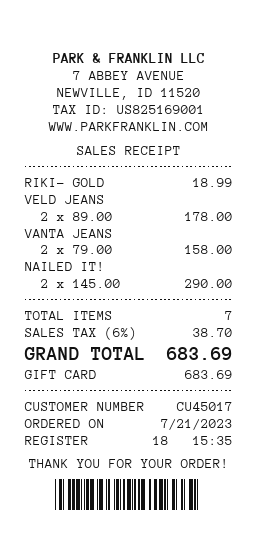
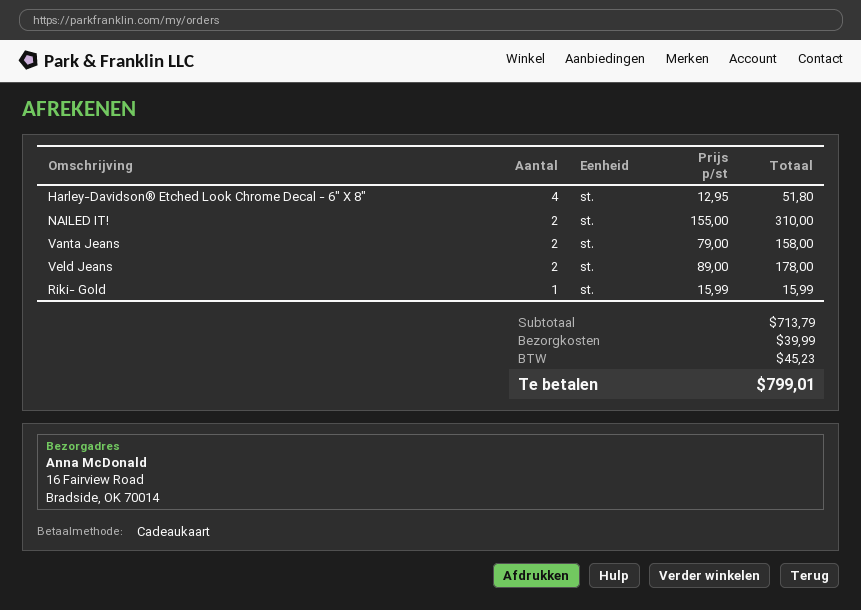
RIKI- GOLD: 1 x 18.99 = 18.99 -> 1 x 15.99 = 15.99
NAILED IT!: 2 x 145.00 = 290.00 -> 2 x 155.00 = 310.00
Harley-Davidson® Etched Look Chrome Decal - 6" X 8": none -> 4 x 12.95 = 51.80
shipping: none -> 39.99
tax: 38.70 -> 45.23
total: 683.69 -> 799.01

